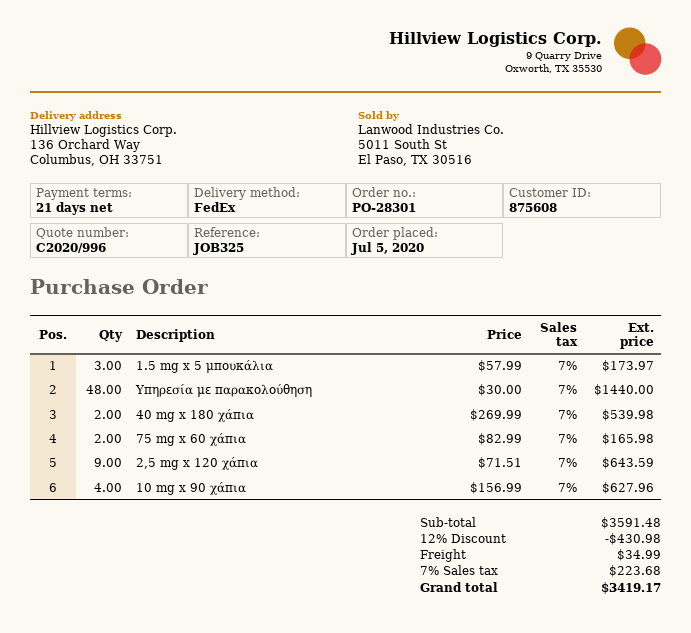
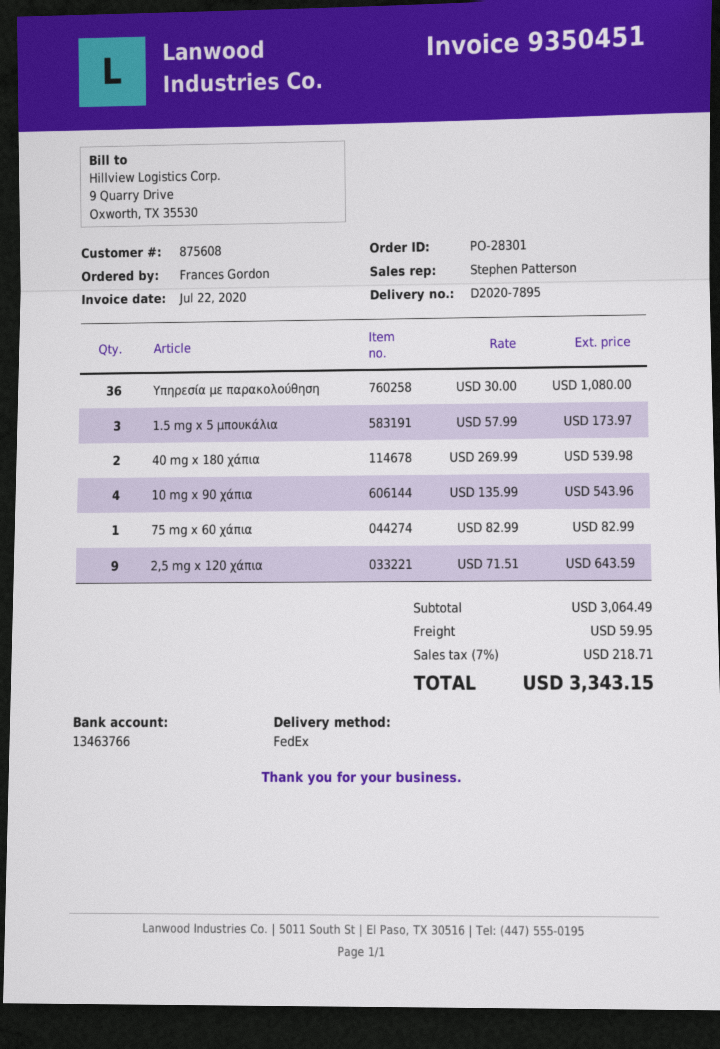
Υπηρεσία με παρακολούθηση: 48 x 30.00 = 1440.00 -> 36 x 30.00 = 1080.00
75 mg x 60 χάπια: 2 x 82.99 = 165.98 -> 1 x 82.99 = 82.99
10 mg x 90 χάπια: 4 x 156.99 = 627.96 -> 4 x 135.99 = 543.96
subtotal: 3591.48 -> 3064.49
discount: 12% = 430.98 -> none
shipping: 34.99 -> 59.95
tax: 7% = 223.68 -> 7% = 218.71
total: 3419.17 -> 3343.15

